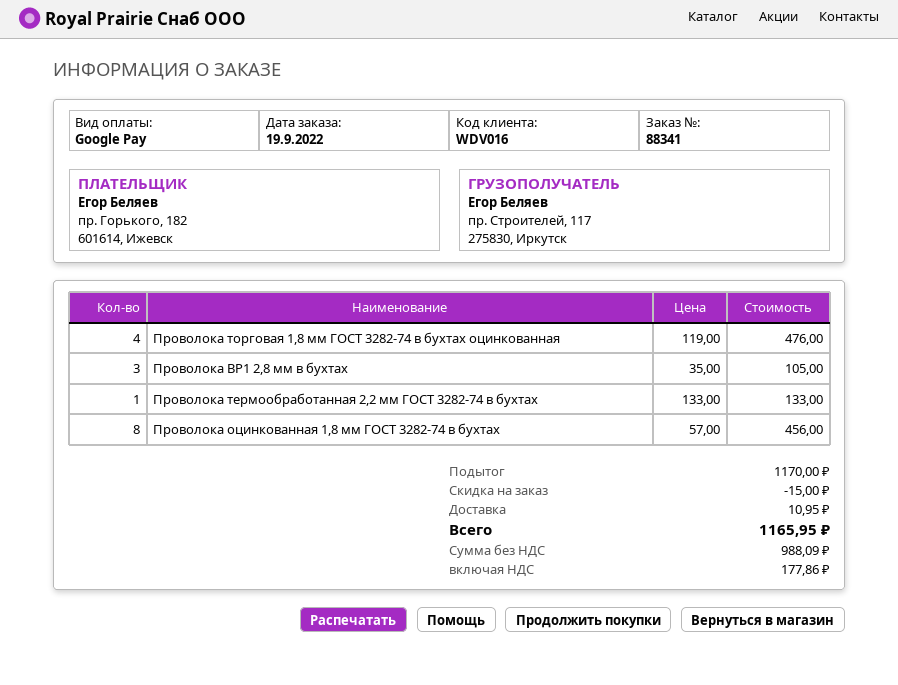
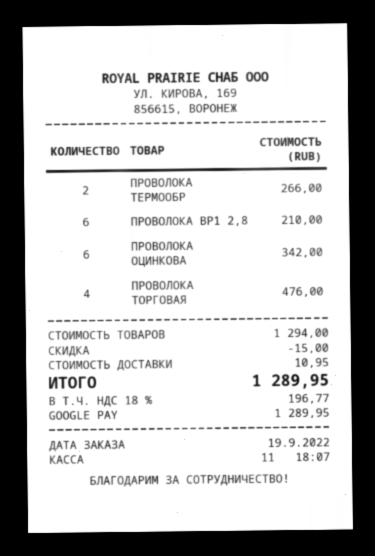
Проволока ВР1 2,8 мм в бухтах: 3 for 105.00 -> 6 for 210.00
Проволока термообработанная 2,2 мм ГОСТ 3282-74 в бухтах: 1 for 133.00 -> 2 for 266.00
Проволока оцинкованная 1,8 мм ГОСТ 3282-74 в бухтах: 8 for 456.00 -> 6 for 342.00
subtotal: 1170.00 -> 1294.00
tax: 177.86 -> 196.77
total: 1165.95 -> 1289.95

